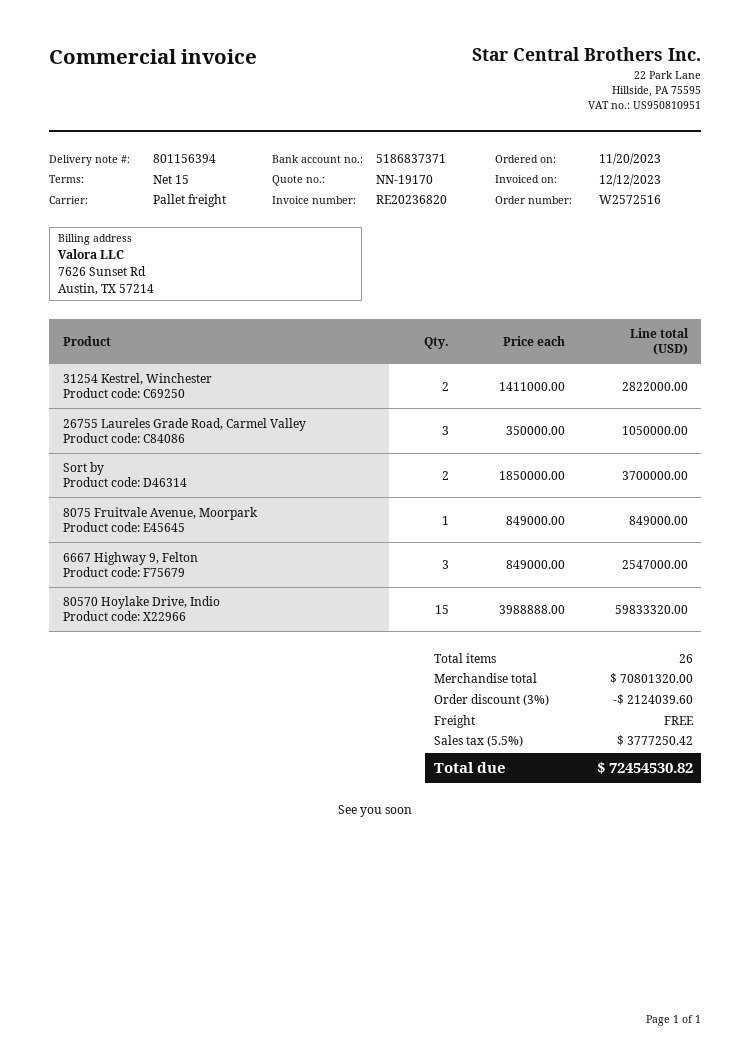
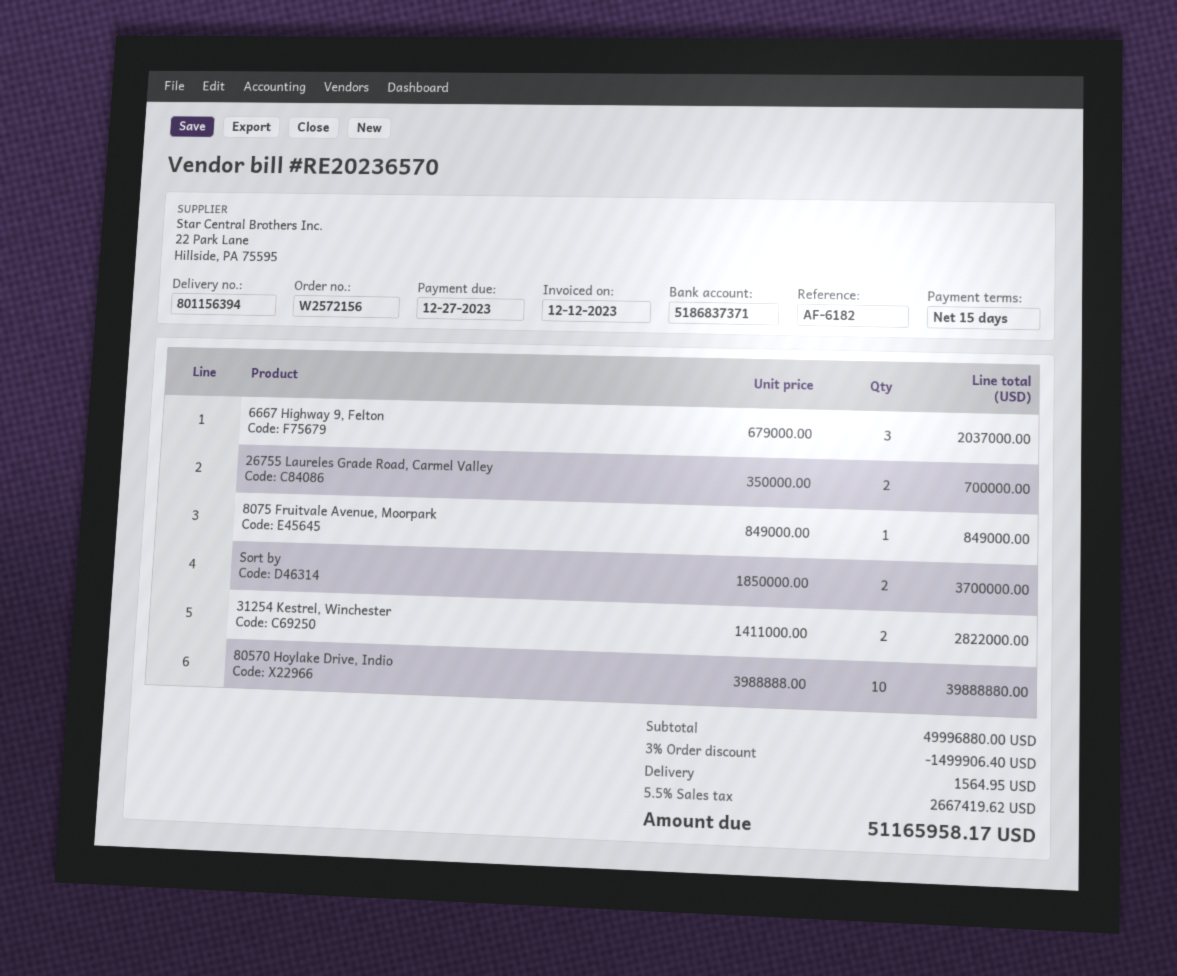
order number: W2572516 -> W2572156
invoice number: RE20236820 -> RE20236570
26755 Laureles Grade Road, Carmel Valley: 3 x 350000.00 = 1050000.00 -> 2 x 350000.00 = 700000.00
6667 Highway 9, Felton: 3 x 849000.00 = 2547000.00 -> 3 x 679000.00 = 2037000.00
80570 Hoylake Drive, Indio: 15 x 3988888.00 = 59833320.00 -> 10 x 3988888.00 = 39888880.00
subtotal: 70801320.00 -> 49996880.00
discount: 3% = 2124039.60 -> 3% = 1499906.40
shipping: 0.00 -> 1564.95
tax: 5.5% = 3777250.42 -> 5.5% = 2667419.62
total: 72454530.82 -> 51165958.17

